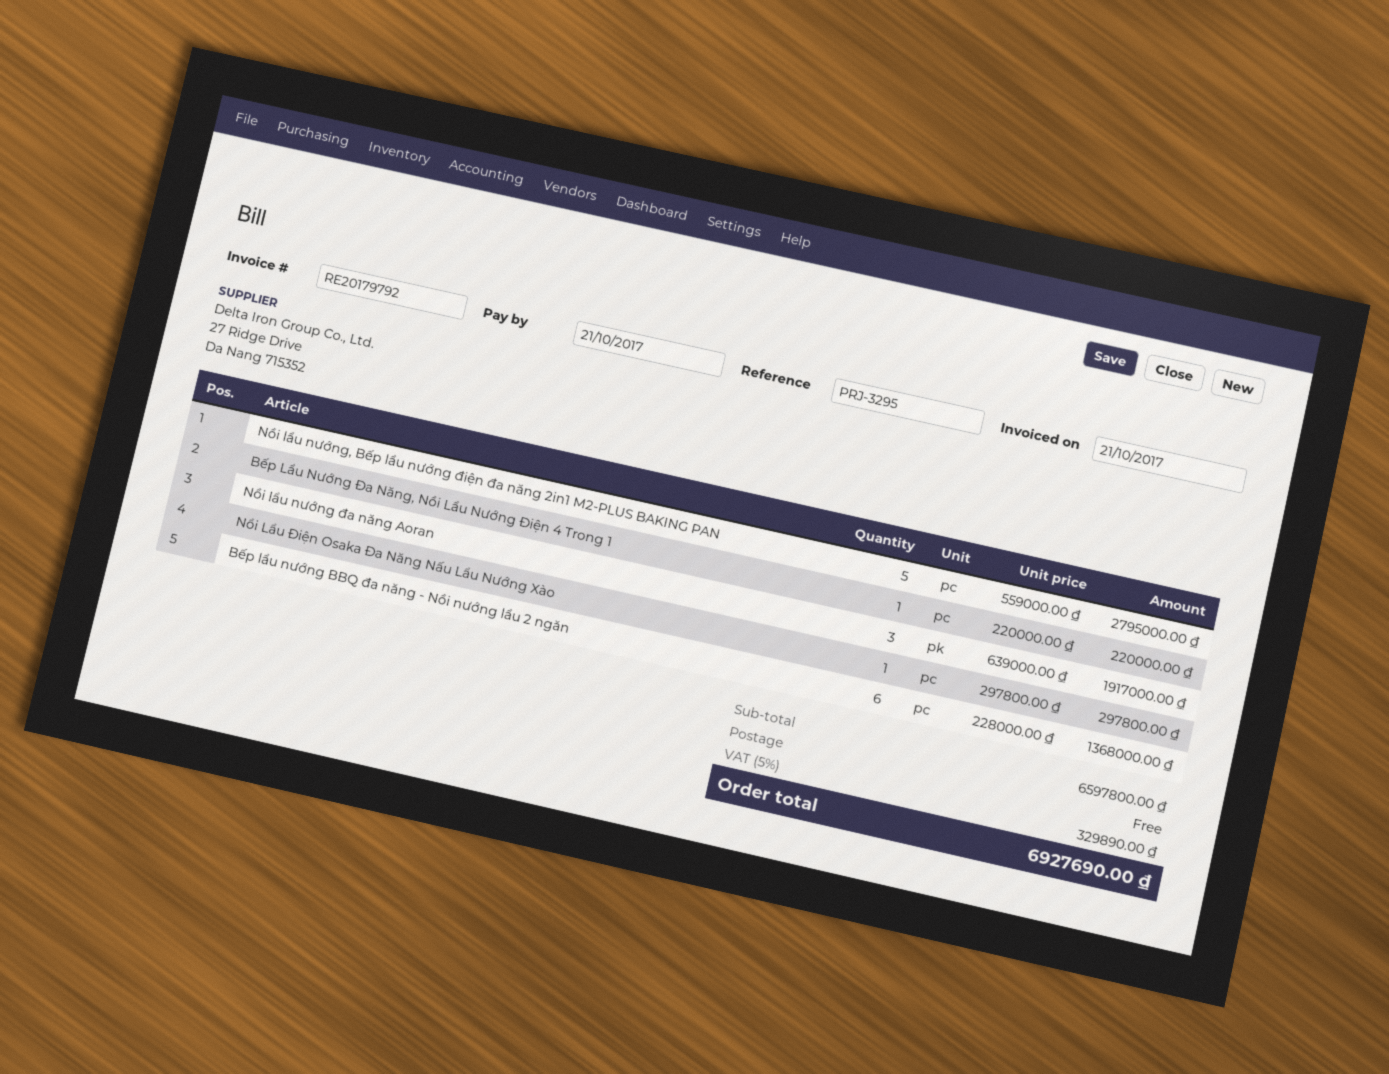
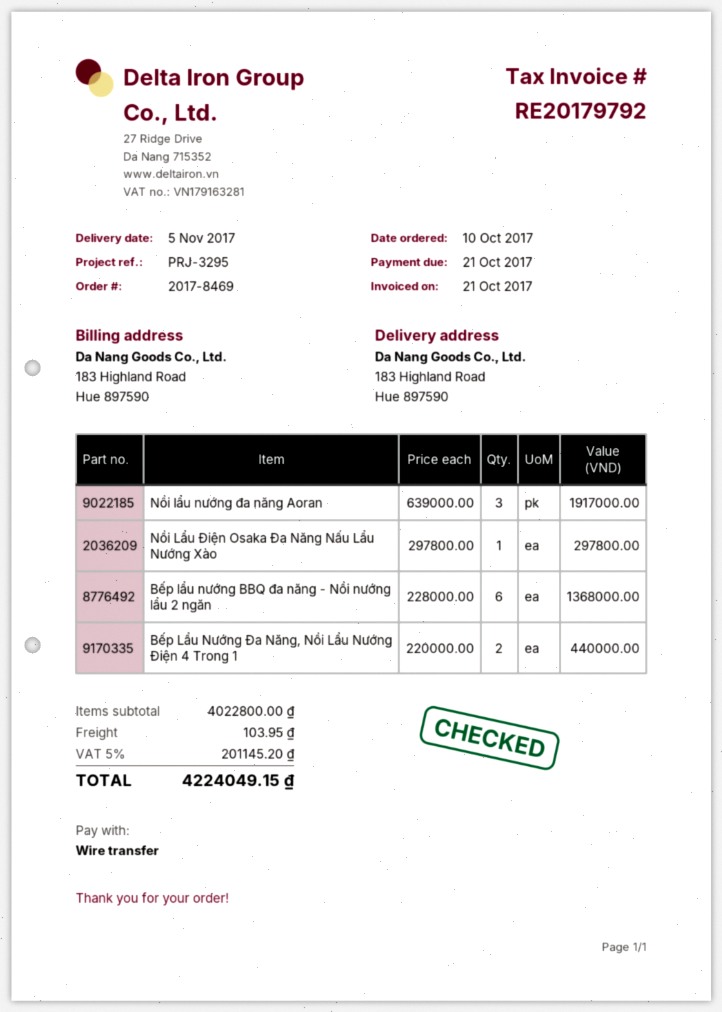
Nồi lẩu nướng, Bếp lẩu nướng điện đa năng 2in1 M2-PLUS BAKING PAN: 5 x 559000.00 = 2795000.00 -> none
Bếp Lẩu Nướng Đa Năng, Nồi Lẩu Nướng Điện 4 Trong 1: 1 x 220000.00 = 220000.00 -> 2 x 220000.00 = 440000.00
subtotal: 6597800.00 -> 4022800.00
shipping: 0.00 -> 103.95
tax: 5% = 329890.00 -> 5% = 201145.20
total: 6927690.00 -> 4224049.15

